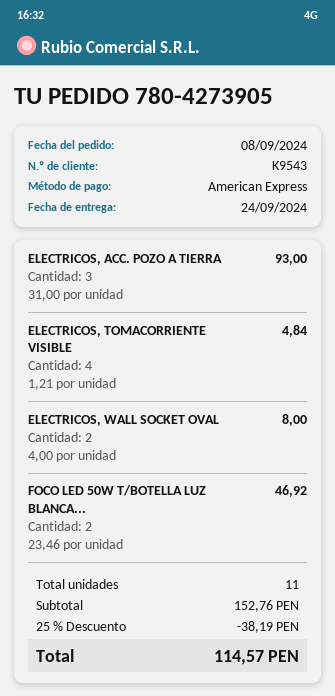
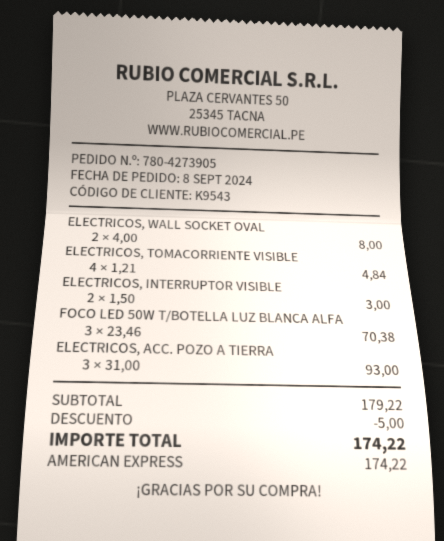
FOCO LED 50W T/BOTELLA LUZ BLANCA...: 2 x 23.46 = 46.92 -> 3 x 23.46 = 70.38
ELECTRICOS, INTERRUPTOR VISIBLE: none -> 2 x 1.50 = 3.00
subtotal: 152.76 -> 179.22
discount: 38.19 -> 5.00
total: 114.57 -> 174.22

